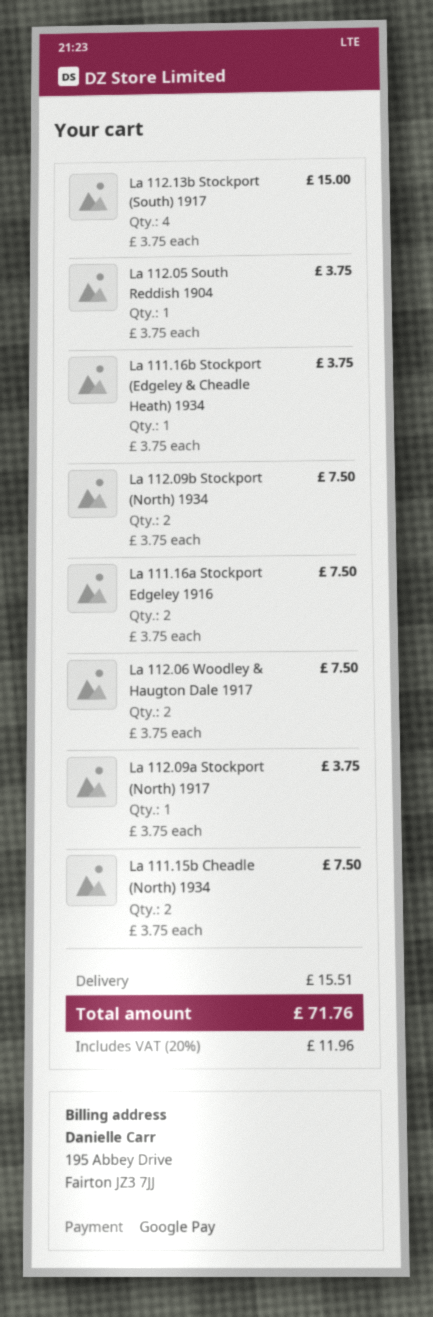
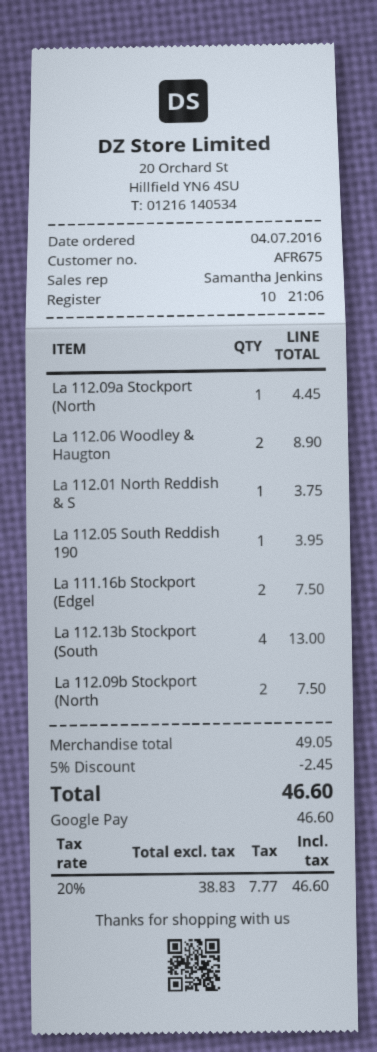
La 112.13b Stockport (South) 1917: 4 for 15.00 -> 4 for 13.00
La 112.05 South Reddish 1904: 1 for 3.75 -> 1 for 3.95
La 111.16b Stockport (Edgeley & Cheadle Heath) 1934: 1 for 3.75 -> 2 for 7.50
La 111.16a Stockport Edgeley 1916: 2 for 7.50 -> none
La 112.06 Woodley & Haugton Dale 1917: 2 for 7.50 -> 2 for 8.90
La 112.09a Stockport (North) 1917: 1 for 3.75 -> 1 for 4.45
La 111.15b Cheadle (North) 1934: 2 for 7.50 -> none
La 112.01 North Reddish & S: none -> 1 for 3.75
discount: none -> 5% = 2.45
shipping: 15.51 -> none
tax: 20% = 11.96 -> 20% = 7.77
total: 71.76 -> 46.60

